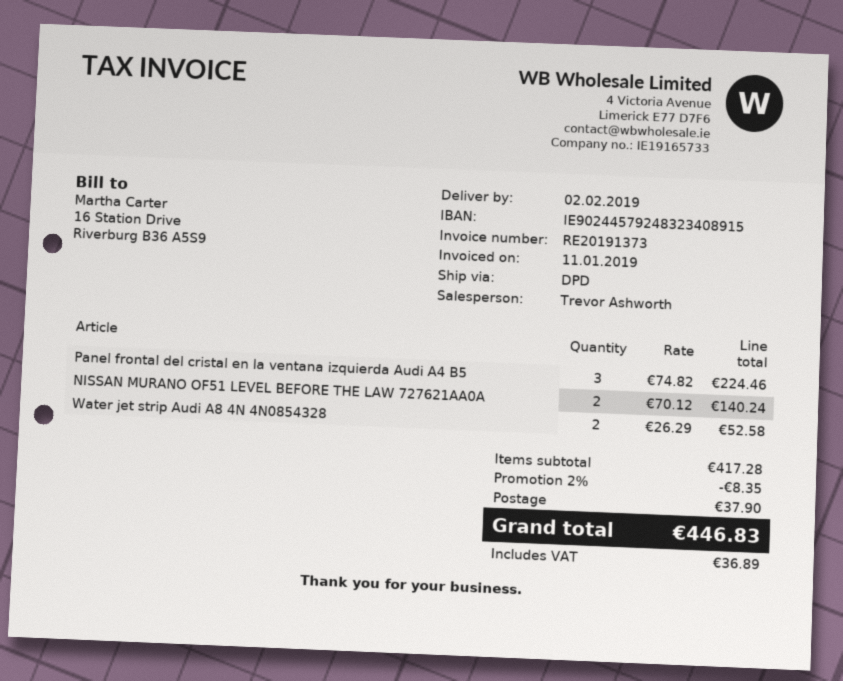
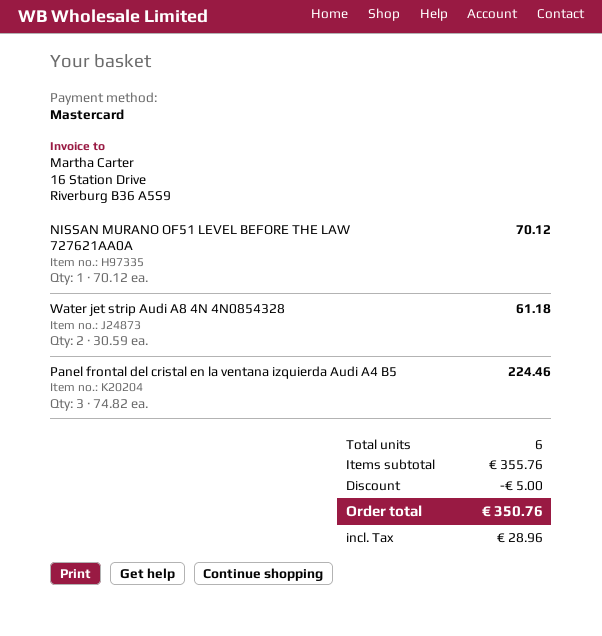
NISSAN MURANO OF51 LEVEL BEFORE THE LAW 727621AA0A: 2 x 70.12 = 140.24 -> 1 x 70.12 = 70.12
Water jet strip Audi A8 4N 4N0854328: 2 x 26.29 = 52.58 -> 2 x 30.59 = 61.18
subtotal: 417.28 -> 355.76
discount: 8.35 -> 5.00
shipping: 37.90 -> none
tax: 36.89 -> 28.96
total: 446.83 -> 350.76

